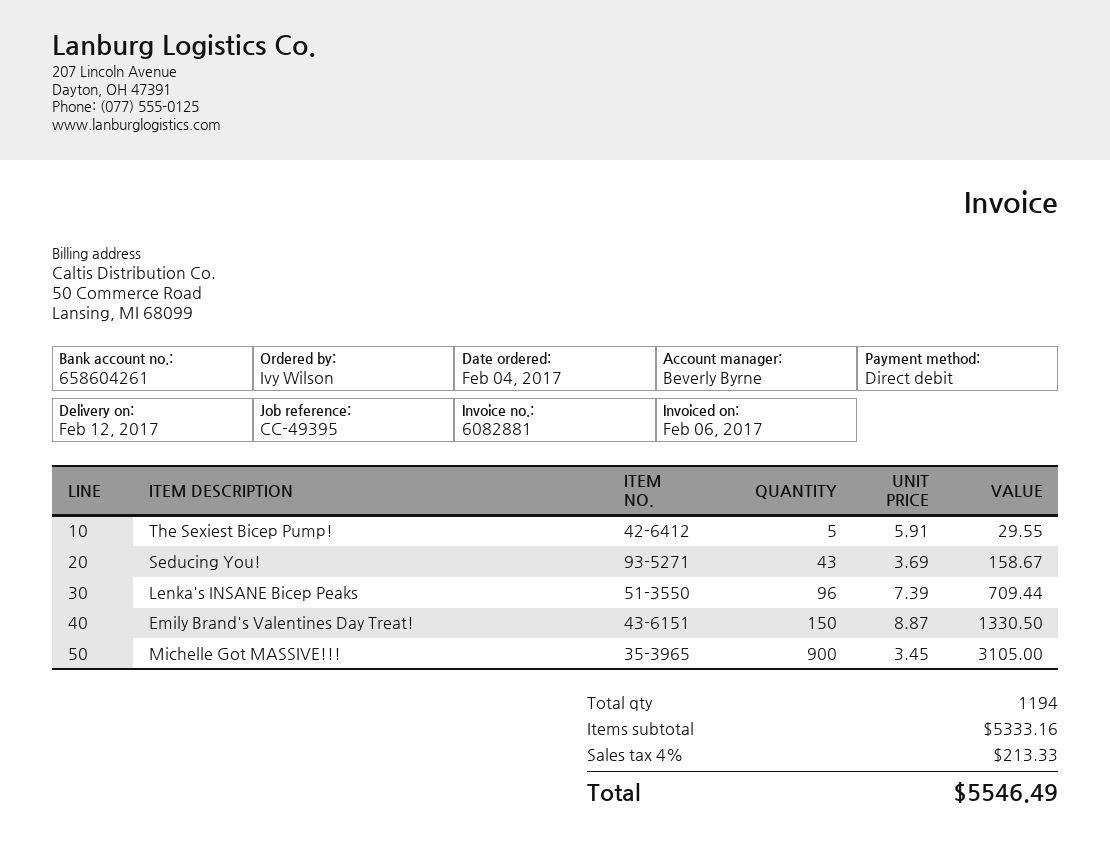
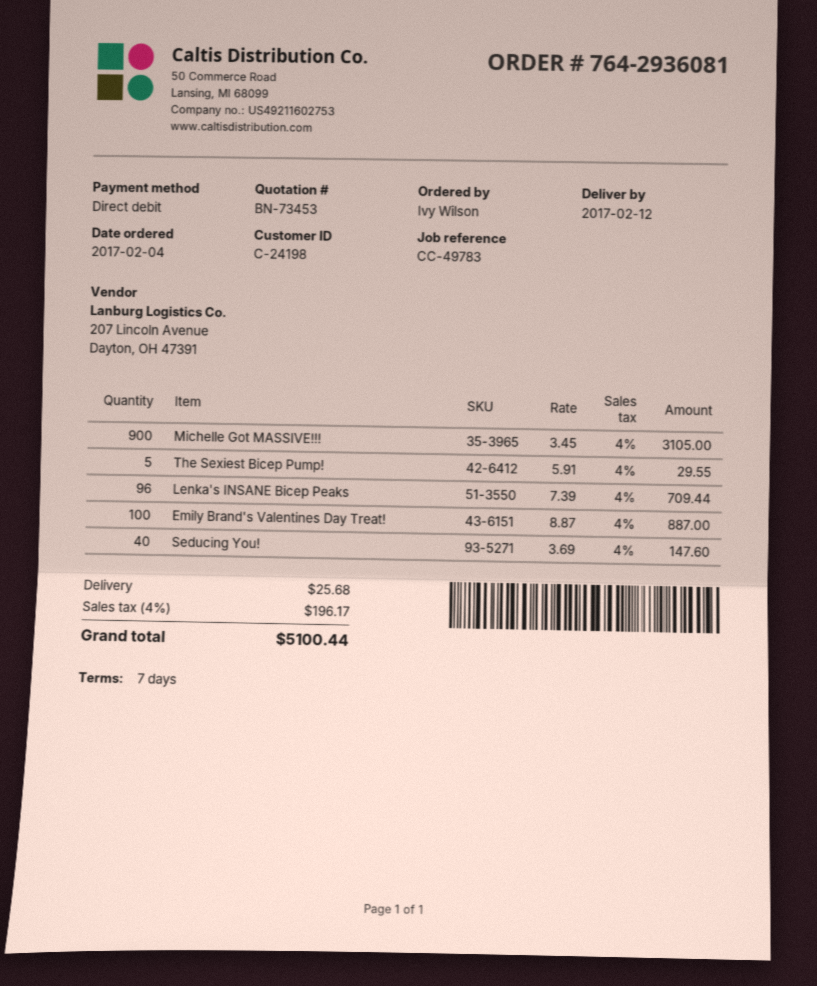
reference: CC-49395 -> CC-49783
Seducing You!: 43 x 3.69 = 158.67 -> 40 x 3.69 = 147.60
Emily Brand's Valentines Day Treat!: 150 x 8.87 = 1330.50 -> 100 x 8.87 = 887.00
shipping: none -> 25.68
tax: 4% = 213.33 -> 4% = 196.17
total: 5546.49 -> 5100.44

